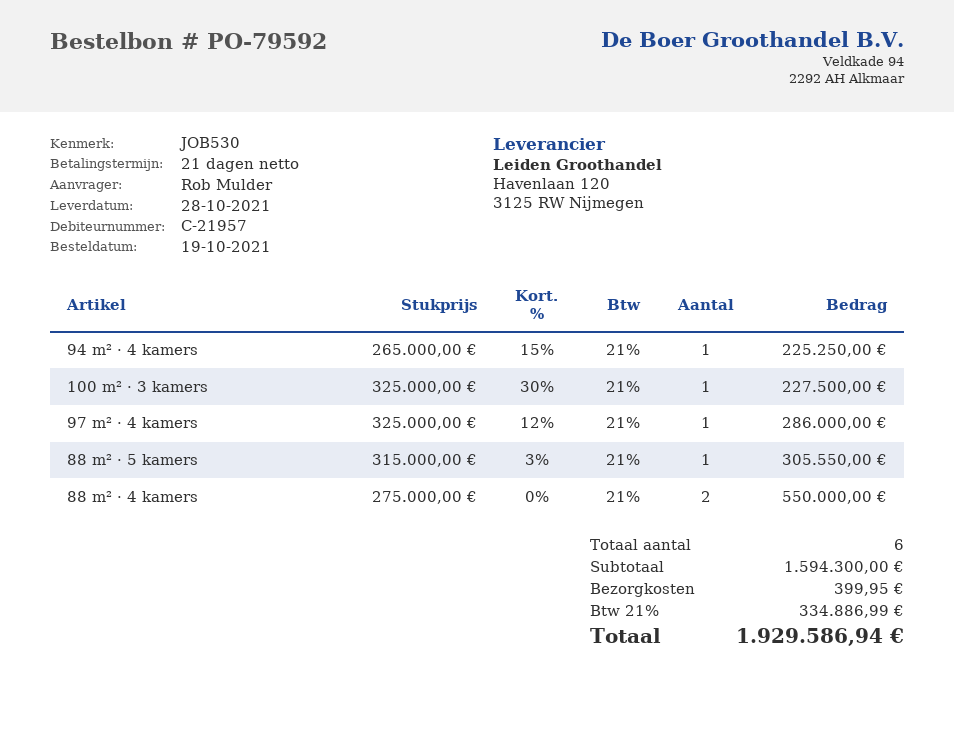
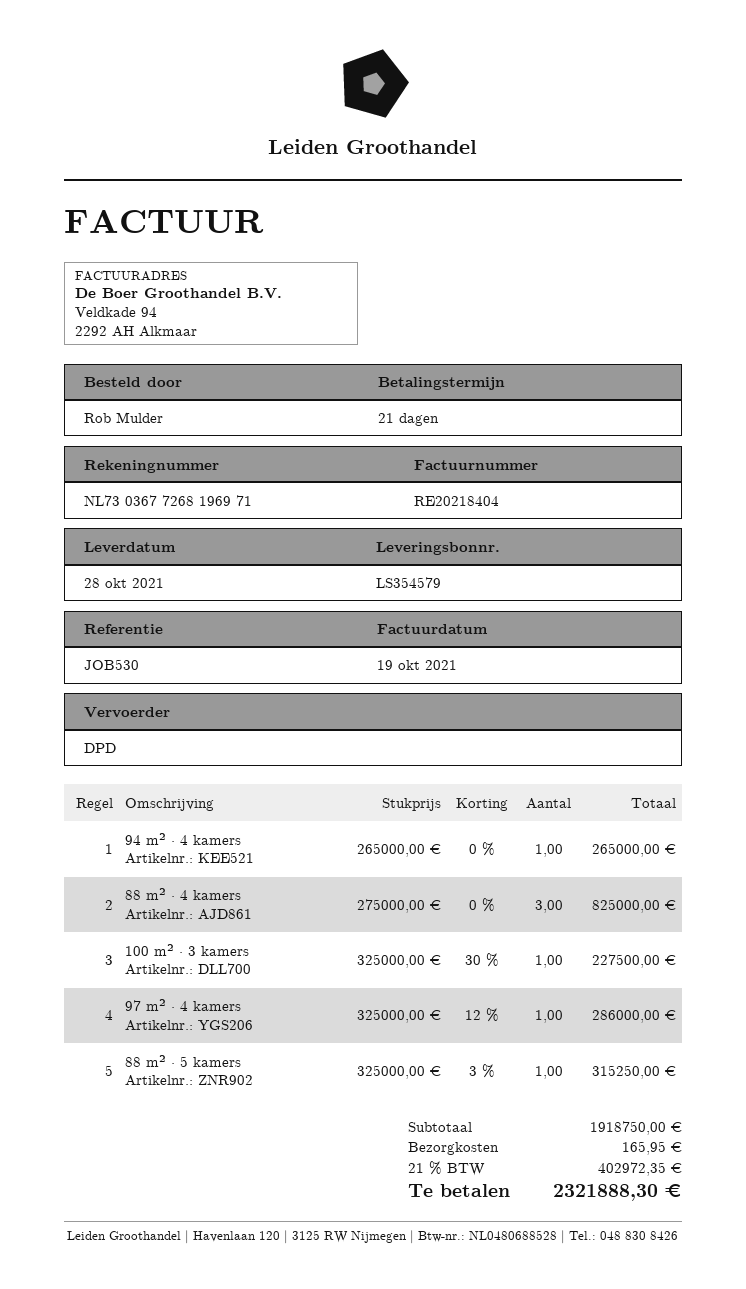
94 m² · 4 kamers: 1 x 265000.00 - 15% = 225250.00 -> 1 x 265000.00 = 265000.00
88 m² · 5 kamers: 1 x 315000.00 - 3% = 305550.00 -> 1 x 325000.00 - 3% = 315250.00
88 m² · 4 kamers: 2 x 275000.00 = 550000.00 -> 3 x 275000.00 = 825000.00
subtotal: 1594300.00 -> 1918750.00
shipping: 399.95 -> 165.95
tax: 21% = 334886.99 -> 21% = 402972.35
total: 1929586.94 -> 2321888.30

